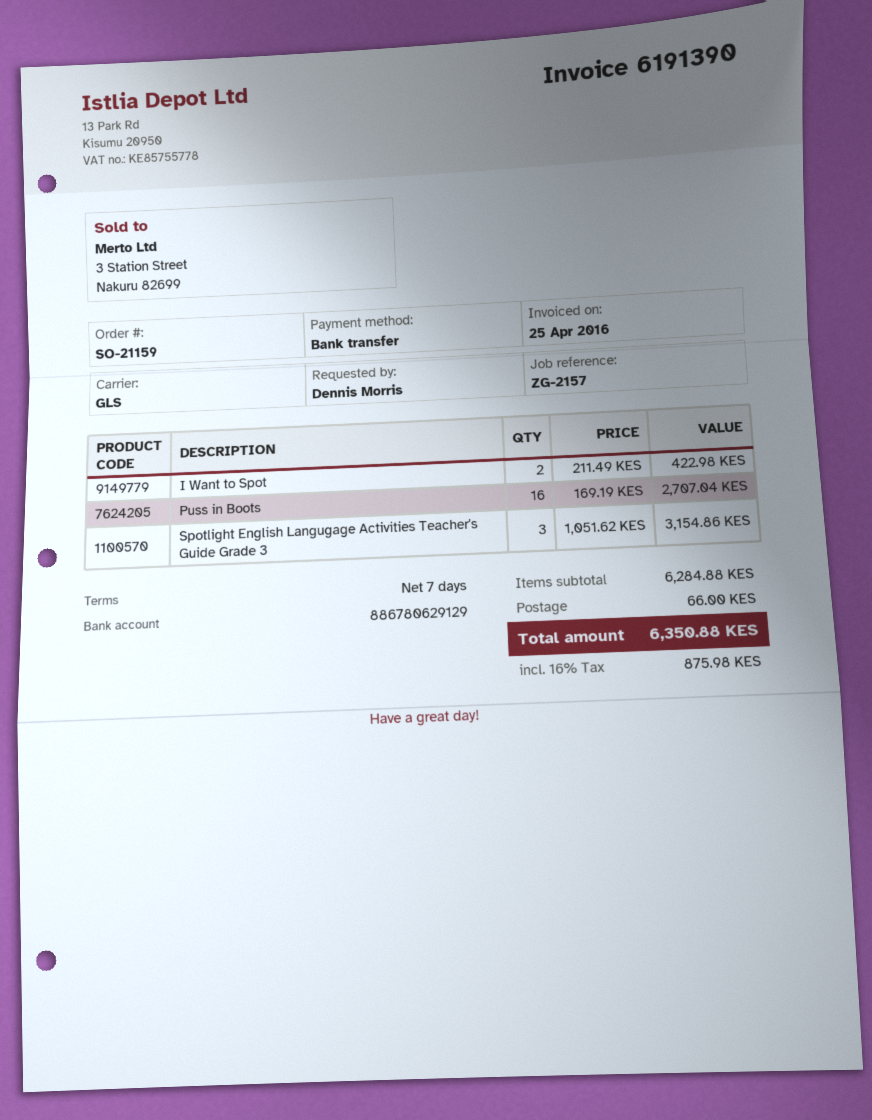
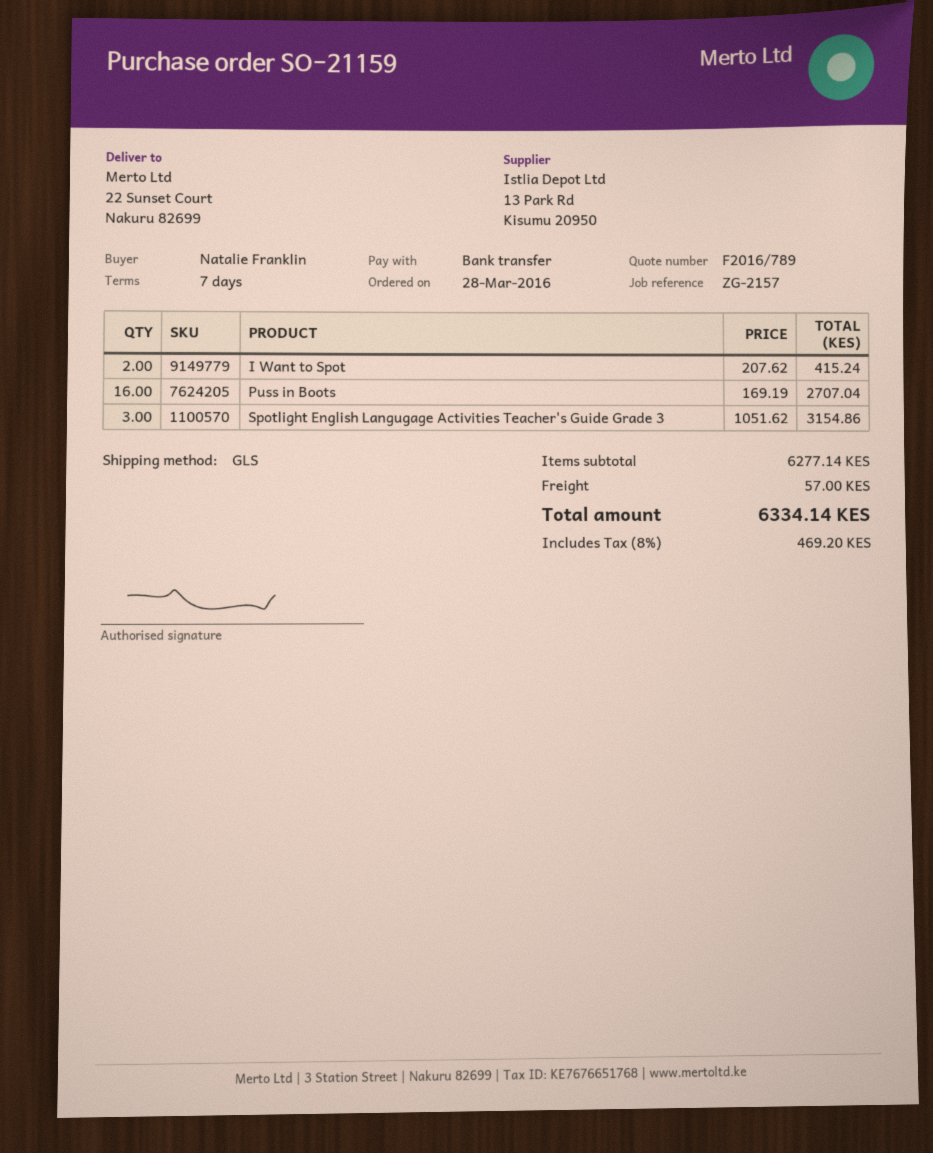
ordered by: Dennis Morris -> Natalie Franklin
I Want to Spot: 2 x 211.49 = 422.98 -> 2 x 207.62 = 415.24
subtotal: 6284.88 -> 6277.14
shipping: 66.00 -> 57.00
tax: 16% = 875.98 -> 8% = 469.20
total: 6350.88 -> 6334.14

